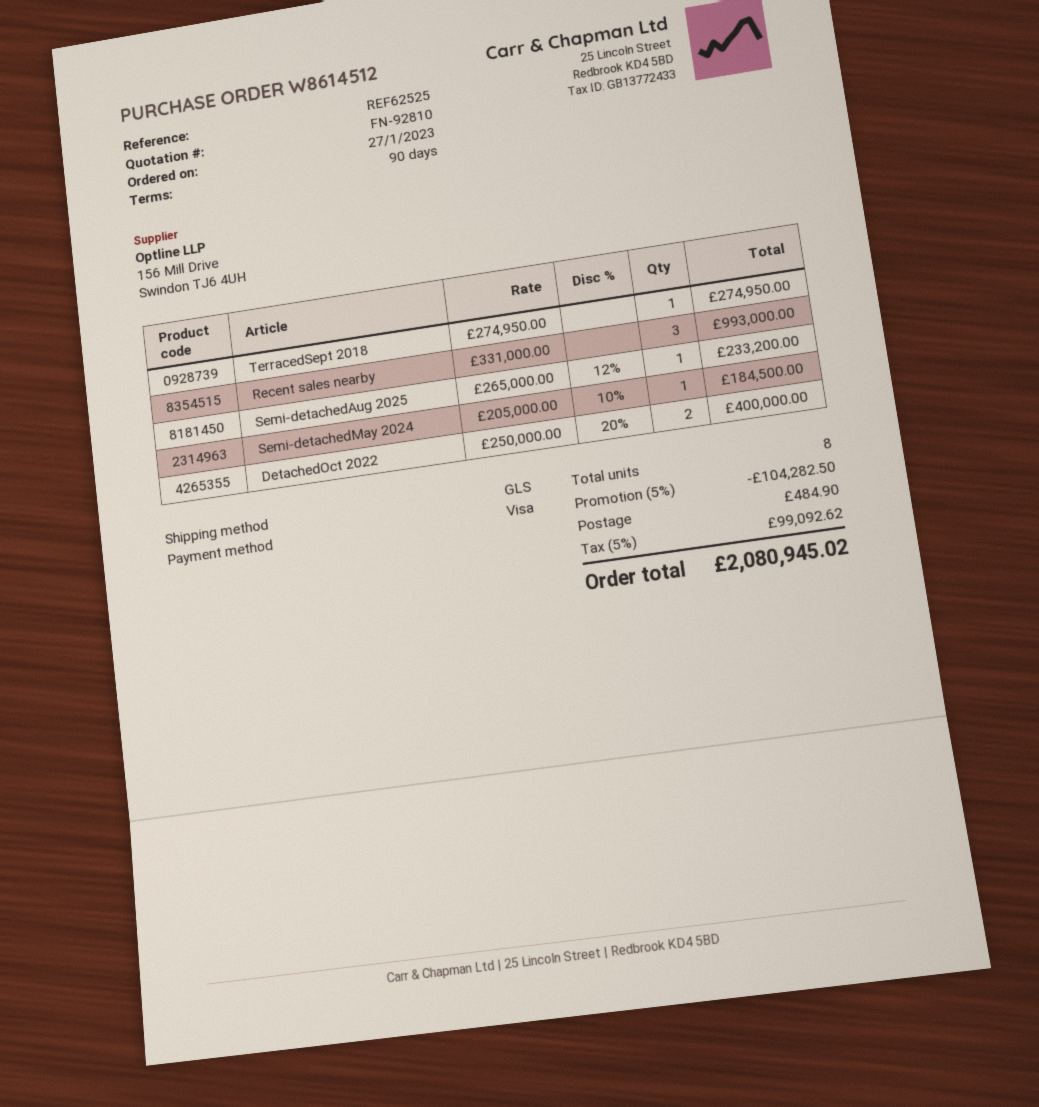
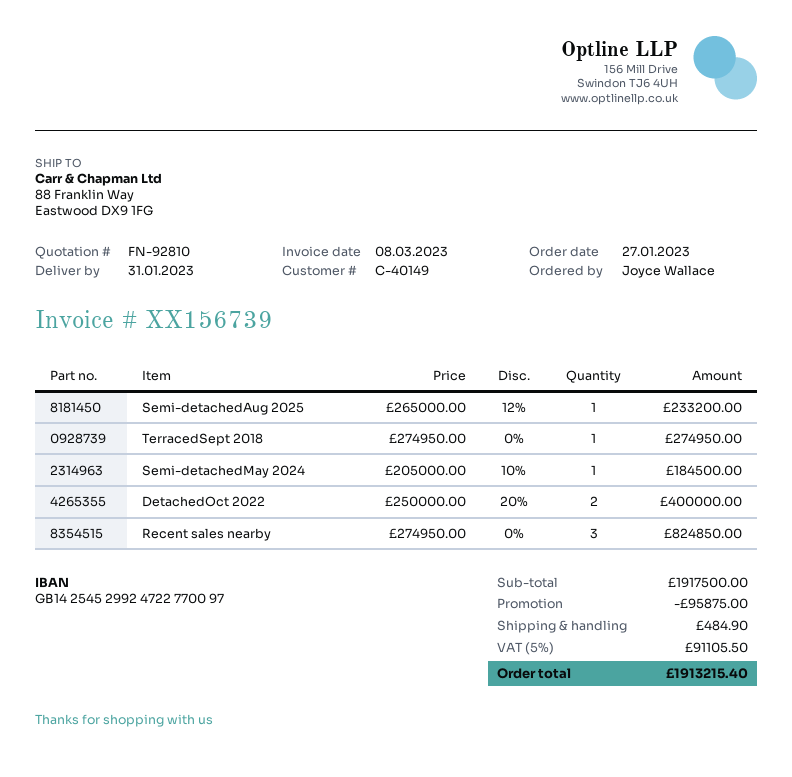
Recent sales nearby: 3 x 331000.00 = 993000.00 -> 3 x 274950.00 = 824850.00
discount: 104282.50 -> 95875.00
tax: 5% = 99092.62 -> 5% = 91105.50
total: 2080945.02 -> 1913215.40

